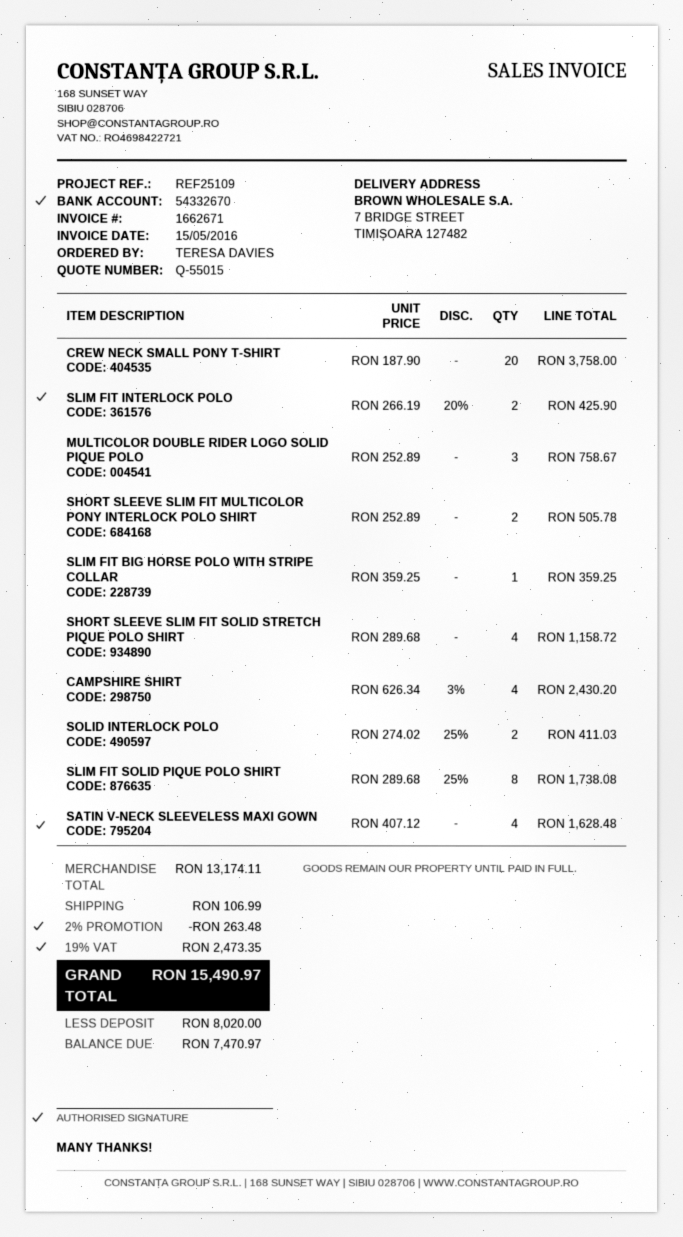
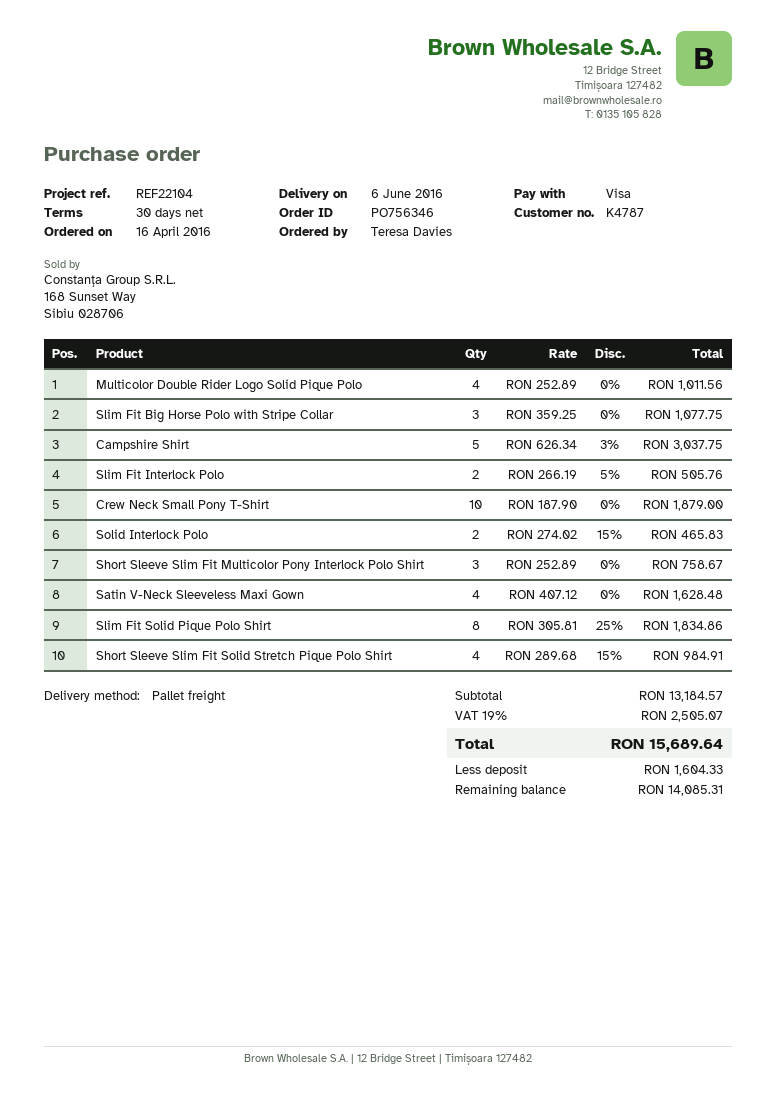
reference: REF25109 -> REF22104
CREW NECK SMALL PONY T-SHIRT: 20 x 187.90 = 3758.00 -> 10 x 187.90 = 1879.00
SLIM FIT INTERLOCK POLO: 2 x 266.19 - 20% = 425.90 -> 2 x 266.19 - 5% = 505.76
MULTICOLOR DOUBLE RIDER LOGO SOLID PIQUE POLO: 3 x 252.89 = 758.67 -> 4 x 252.89 = 1011.56
SHORT SLEEVE SLIM FIT MULTICOLOR PONY INTERLOCK POLO SHIRT: 2 x 252.89 = 505.78 -> 3 x 252.89 = 758.67
SLIM FIT BIG HORSE POLO WITH STRIPE COLLAR: 1 x 359.25 = 359.25 -> 3 x 359.25 = 1077.75
SHORT SLEEVE SLIM FIT SOLID STRETCH PIQUE POLO SHIRT: 4 x 289.68 = 1158.72 -> 4 x 289.68 - 15% = 984.91
CAMPSHIRE SHIRT: 4 x 626.34 - 3% = 2430.20 -> 5 x 626.34 - 3% = 3037.75
SOLID INTERLOCK POLO: 2 x 274.02 - 25% = 411.03 -> 2 x 274.02 - 15% = 465.83
SLIM FIT SOLID PIQUE POLO SHIRT: 8 x 289.68 - 25% = 1738.08 -> 8 x 305.81 - 25% = 1834.86
subtotal: 13174.11 -> 13184.57
discount: 2% = 263.48 -> none
shipping: 106.99 -> none
tax: 19% = 2473.35 -> 19% = 2505.07
total: 15490.97 -> 15689.64
deposit: 8020.00 -> 1604.33
balance: 7470.97 -> 14085.31

